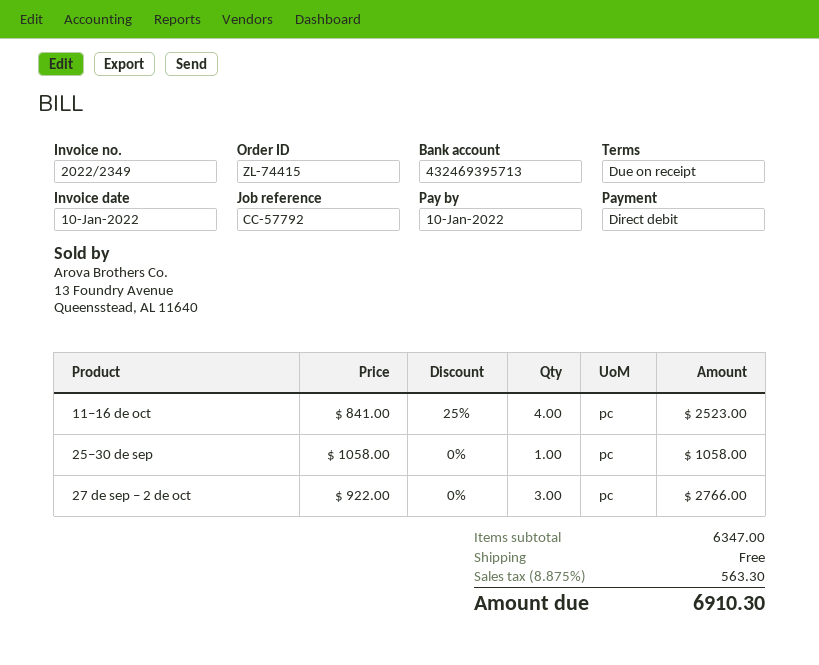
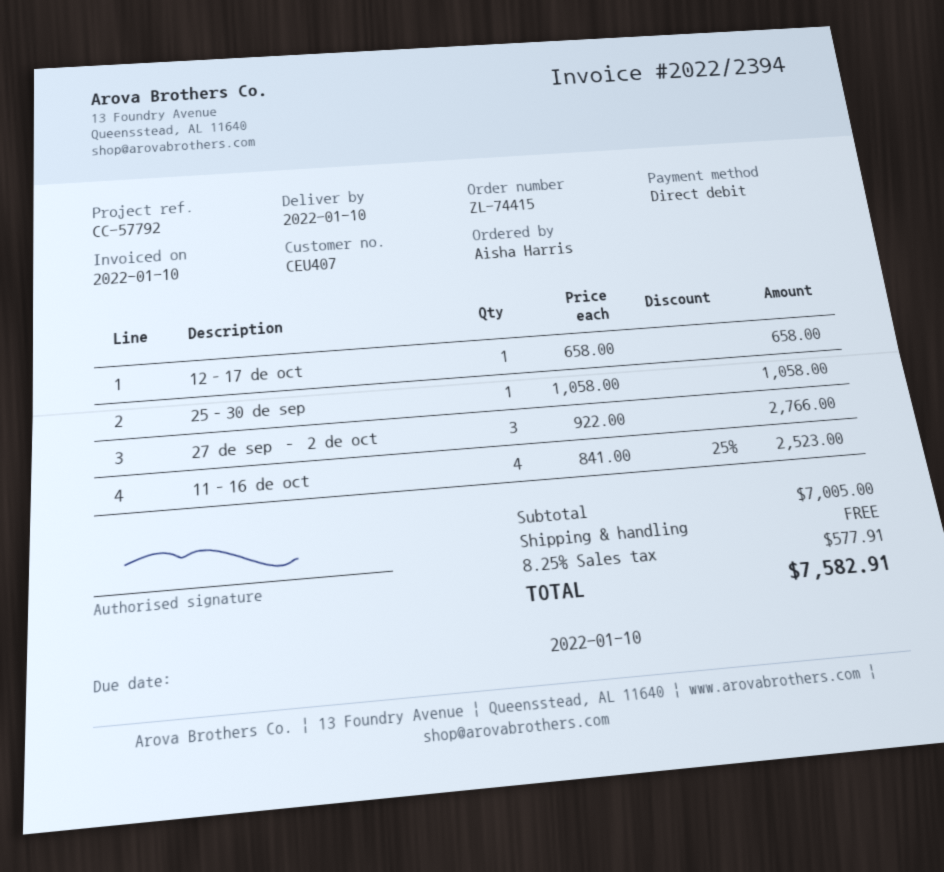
invoice number: 2022/2349 -> 2022/2394
12–17 de oct: none -> 1 x 658.00 = 658.00
subtotal: 6347.00 -> 7005.00
tax: 8.875% = 563.30 -> 8.25% = 577.91
total: 6910.30 -> 7582.91

